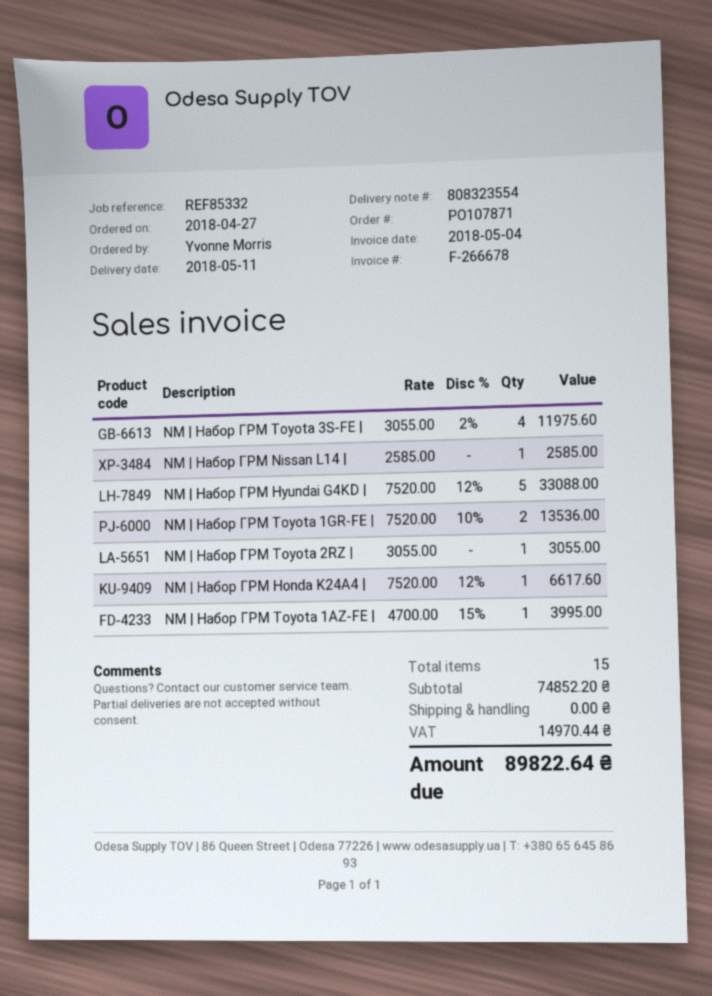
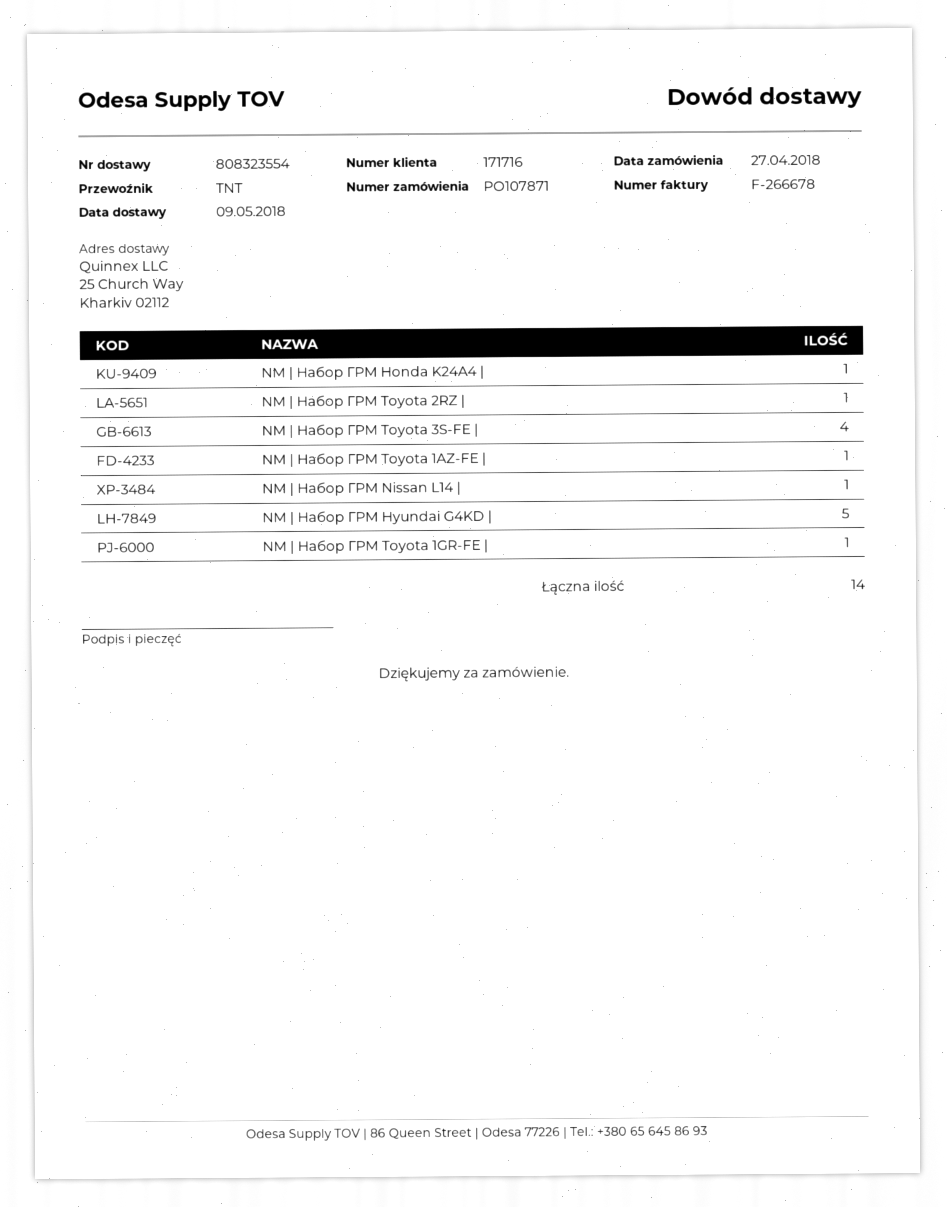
delivery date: 2018-05-11 -> 2018-05-09
NM | Набор ГРМ Toyota 1GR-FE |: 2 -> 1
total quantity: 15 -> 14

